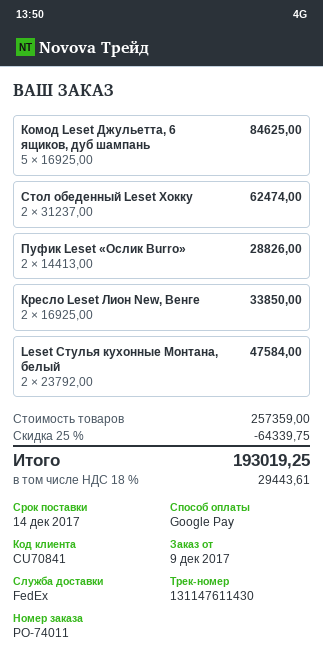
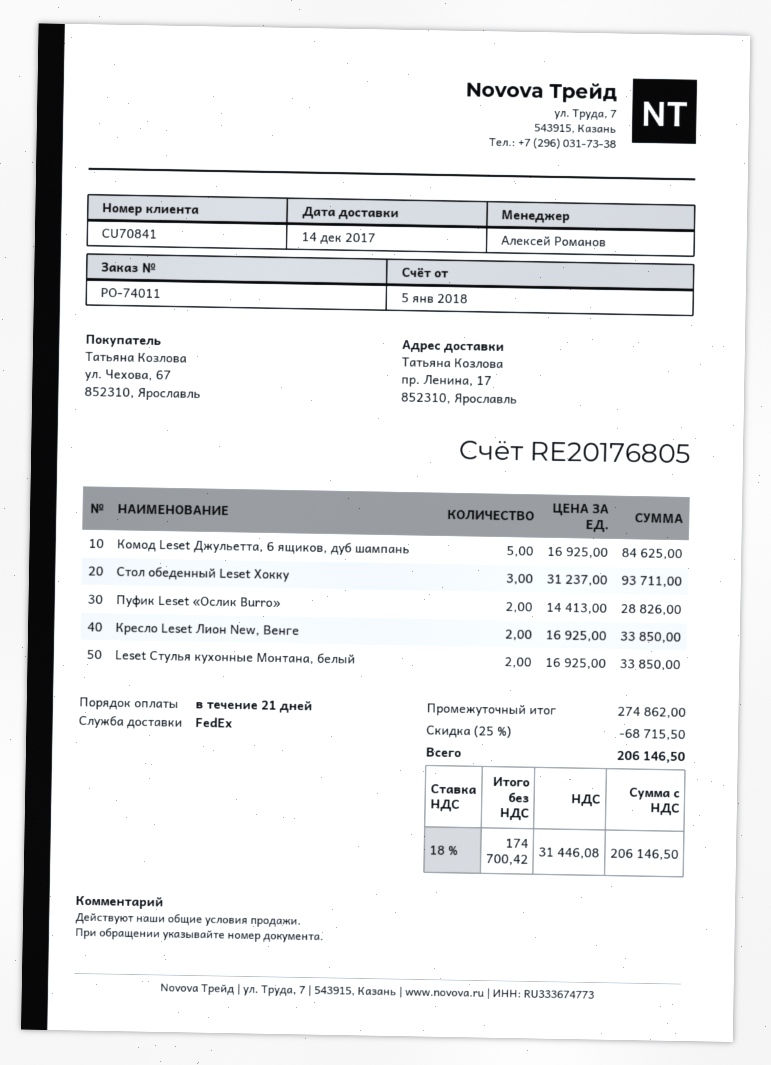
Стол обеденный Leset Хокку: 2 x 31237.00 = 62474.00 -> 3 x 31237.00 = 93711.00
Leset Стулья кухонные Монтана, белый: 2 x 23792.00 = 47584.00 -> 2 x 16925.00 = 33850.00
subtotal: 257359.00 -> 274862.00
discount: 25% = 64339.75 -> 25% = 68715.50
tax: 18% = 29443.61 -> 18% = 31446.08
total: 193019.25 -> 206146.50

